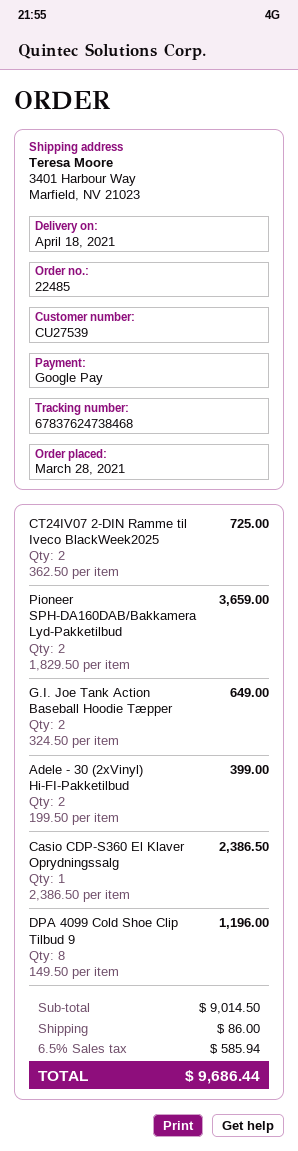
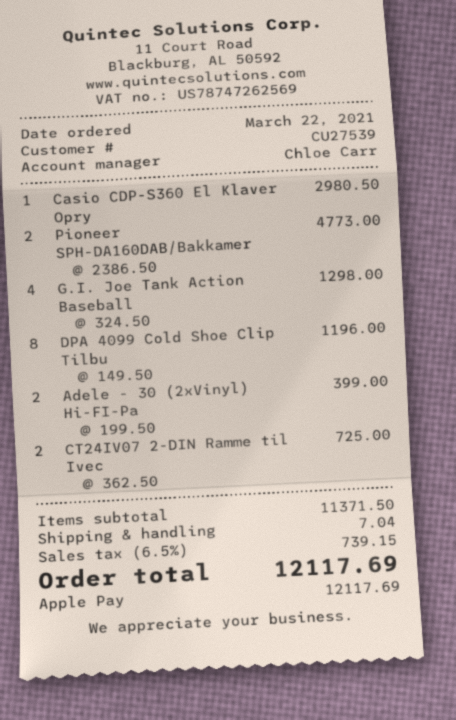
order date: 2021-03-28 -> 2021-03-22
payment method: Google Pay -> Apple Pay
Pioneer SPH-DA160DAB/Bakkamera Lyd-Pakketilbud: 2 x 1829.50 = 3659.00 -> 2 x 2386.50 = 4773.00
G.I. Joe Tank Action Baseball Hoodie Tæpper: 2 x 324.50 = 649.00 -> 4 x 324.50 = 1298.00
Casio CDP-S360 El Klaver Oprydningssalg: 1 x 2386.50 = 2386.50 -> 1 x 2980.50 = 2980.50
subtotal: 9014.50 -> 11371.50
shipping: 86.00 -> 7.04
tax: 6.5% = 585.94 -> 6.5% = 739.15
total: 9686.44 -> 12117.69

